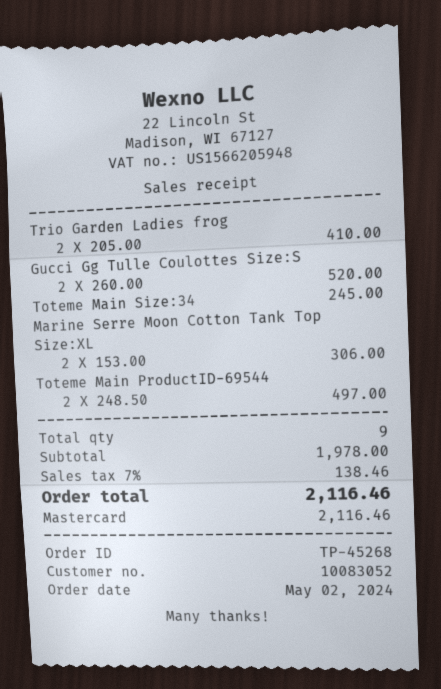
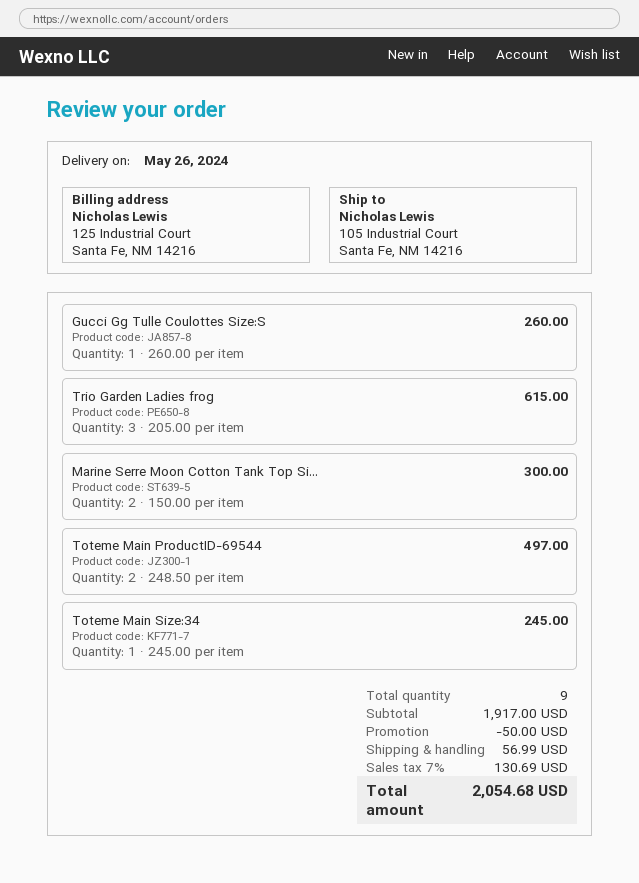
Trio Garden Ladies frog: 2 x 205.00 = 410.00 -> 3 x 205.00 = 615.00
Gucci Gg Tulle Coulottes Size:S: 2 x 260.00 = 520.00 -> 1 x 260.00 = 260.00
Marine Serre Moon Cotton Tank Top Size:XL: 2 x 153.00 = 306.00 -> 2 x 150.00 = 300.00
subtotal: 1978.00 -> 1917.00
discount: none -> 50.00
shipping: none -> 56.99
tax: 7% = 138.46 -> 7% = 130.69
total: 2116.46 -> 2054.68

